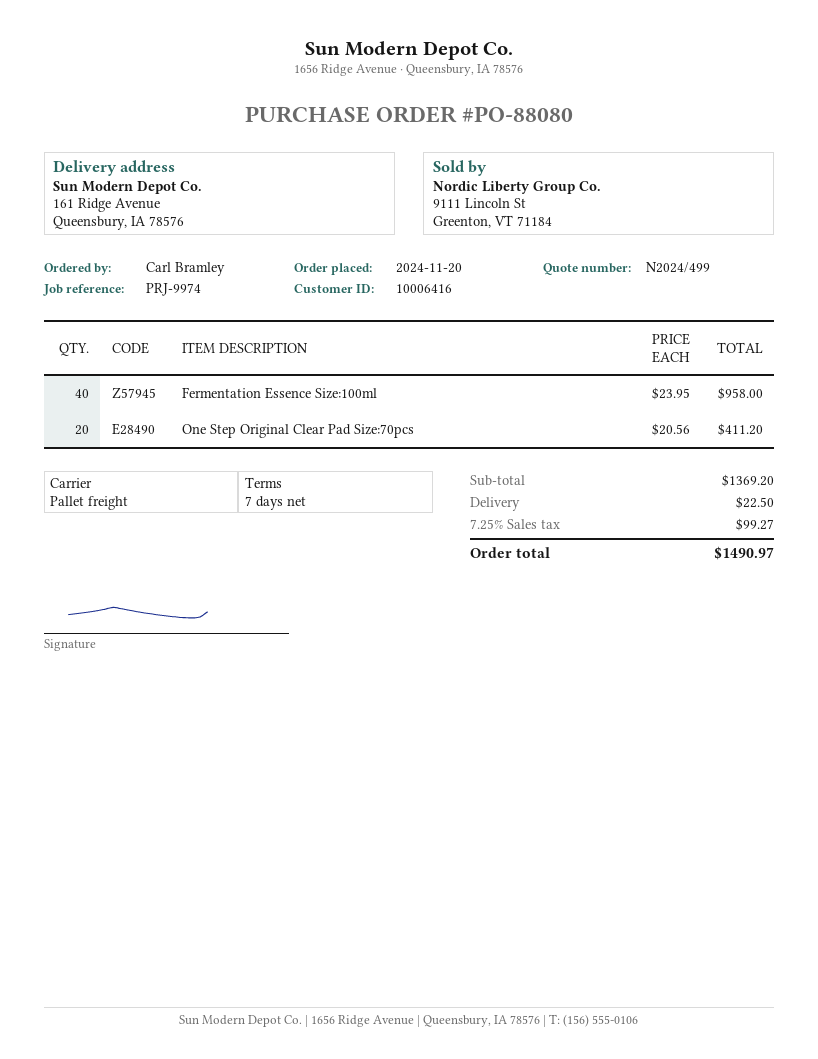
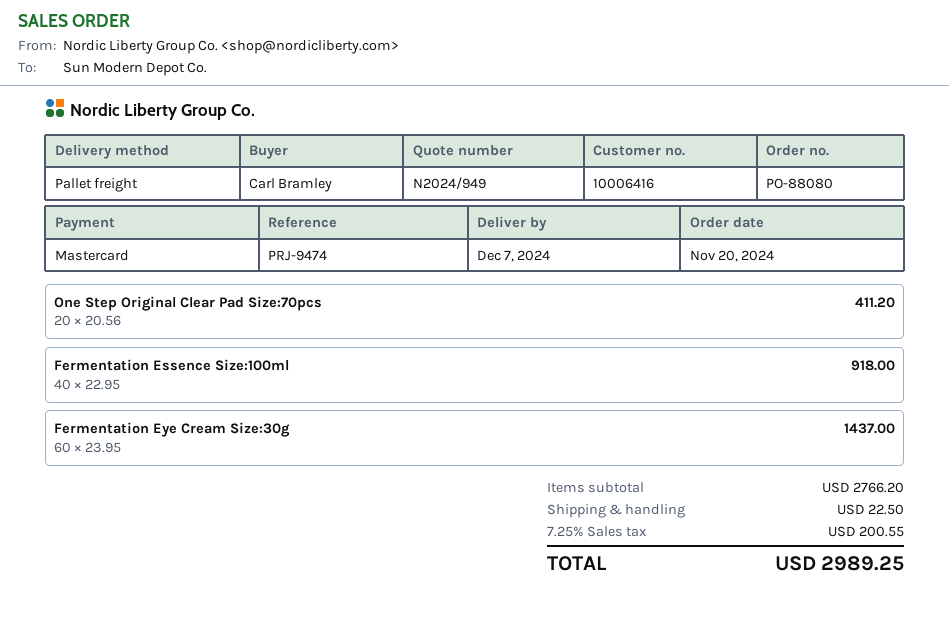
quote number: N2024/499 -> N2024/949
reference: PRJ-9974 -> PRJ-9474
Fermentation Essence Size:100ml: 40 x 23.95 = 958.00 -> 40 x 22.95 = 918.00
Fermentation Eye Cream Size:30g: none -> 60 x 23.95 = 1437.00
subtotal: 1369.20 -> 2766.20
tax: 7.25% = 99.27 -> 7.25% = 200.55
total: 1490.97 -> 2989.25

